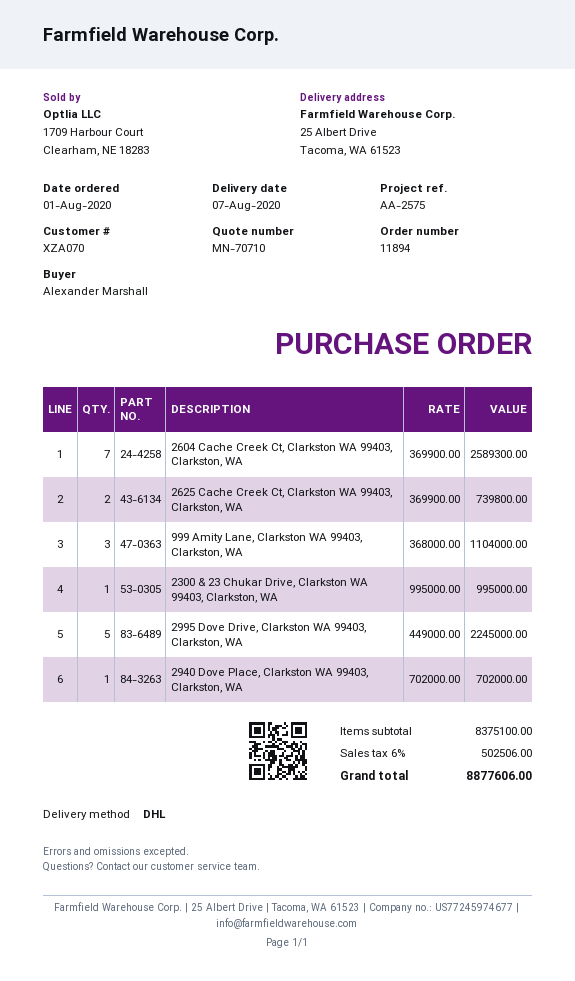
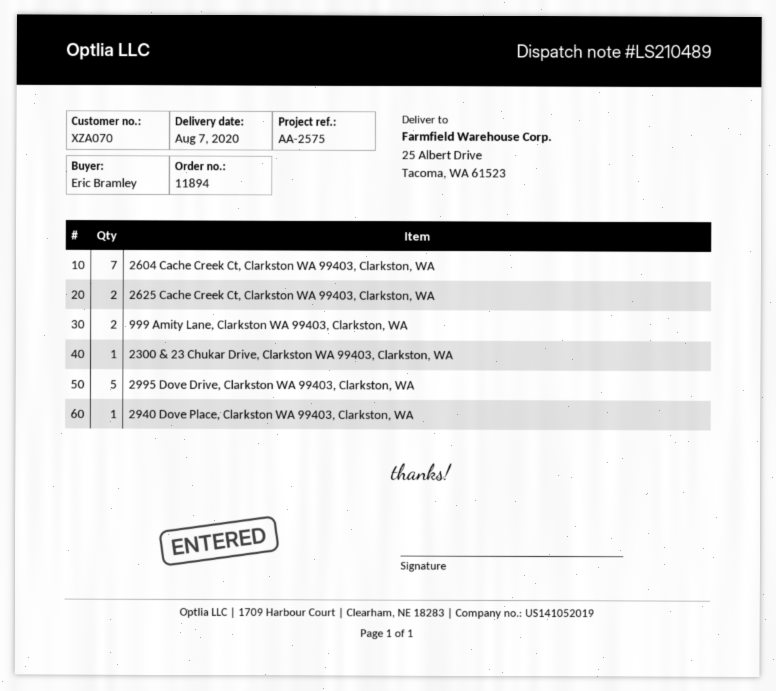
ordered by: Alexander Marshall -> Eric Bramley
999 Amity Lane, Clarkston WA 99403, Clarkston, WA: 3 -> 2

